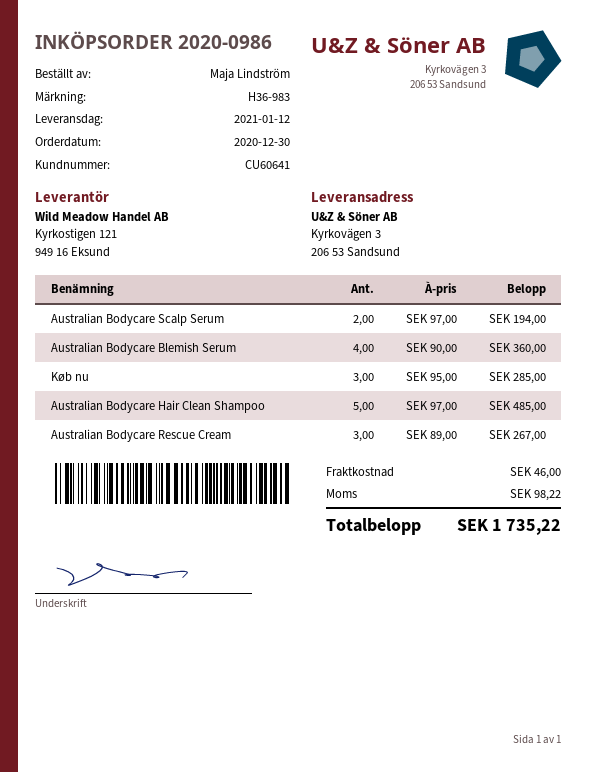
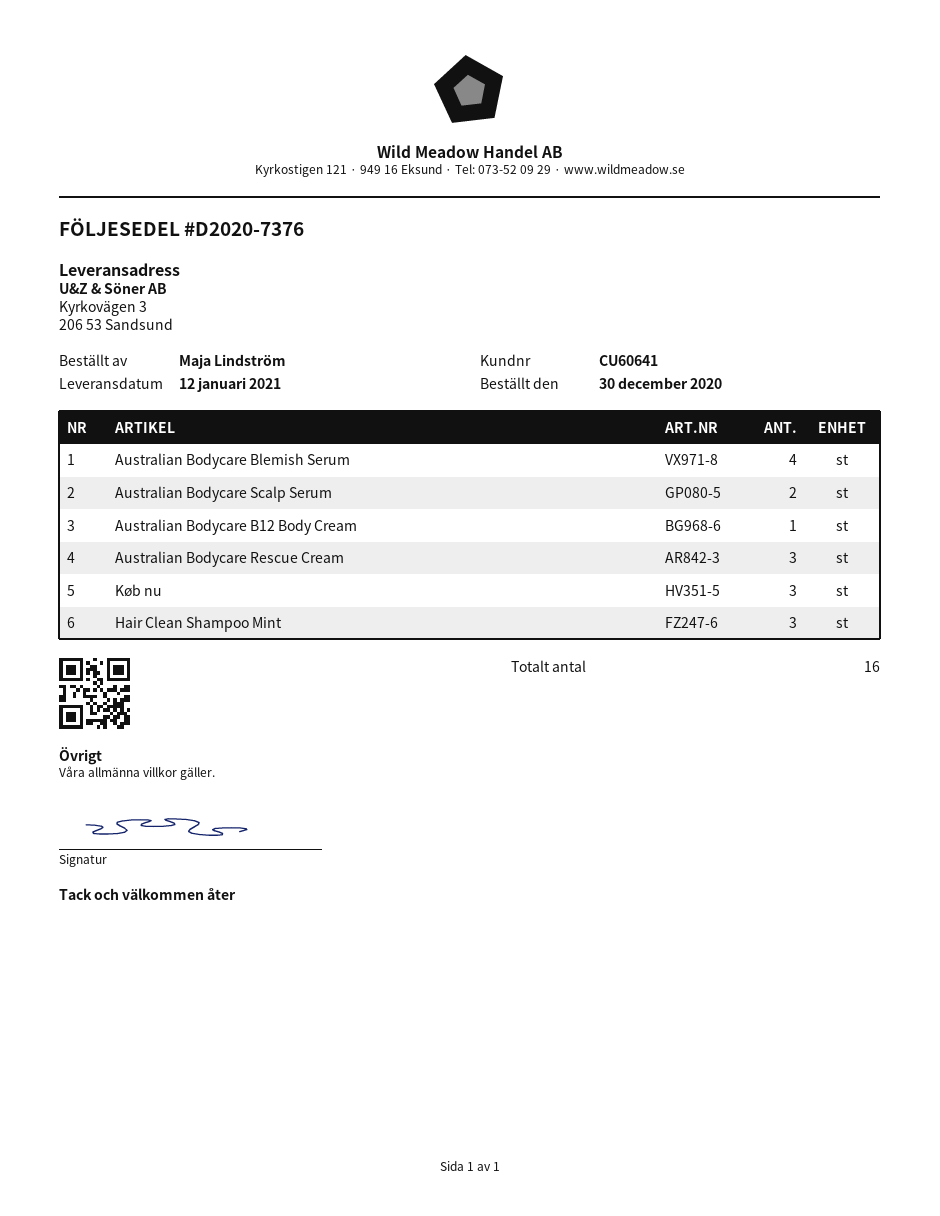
Australian Bodycare Hair Clean Shampoo: 5 -> none
Australian Bodycare B12 Body Cream: none -> 1
Hair Clean Shampoo Mint: none -> 3

